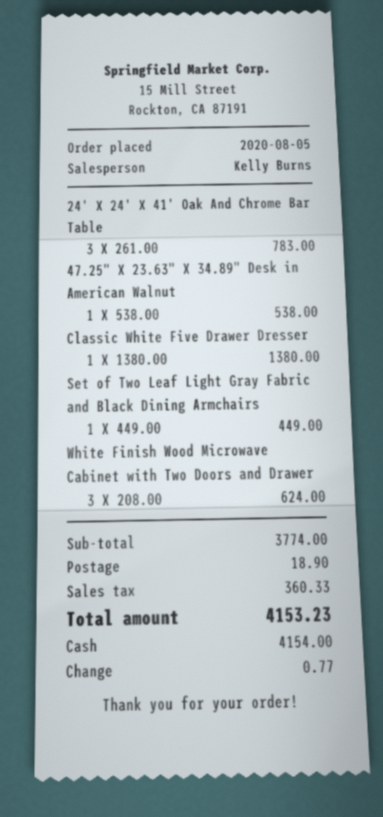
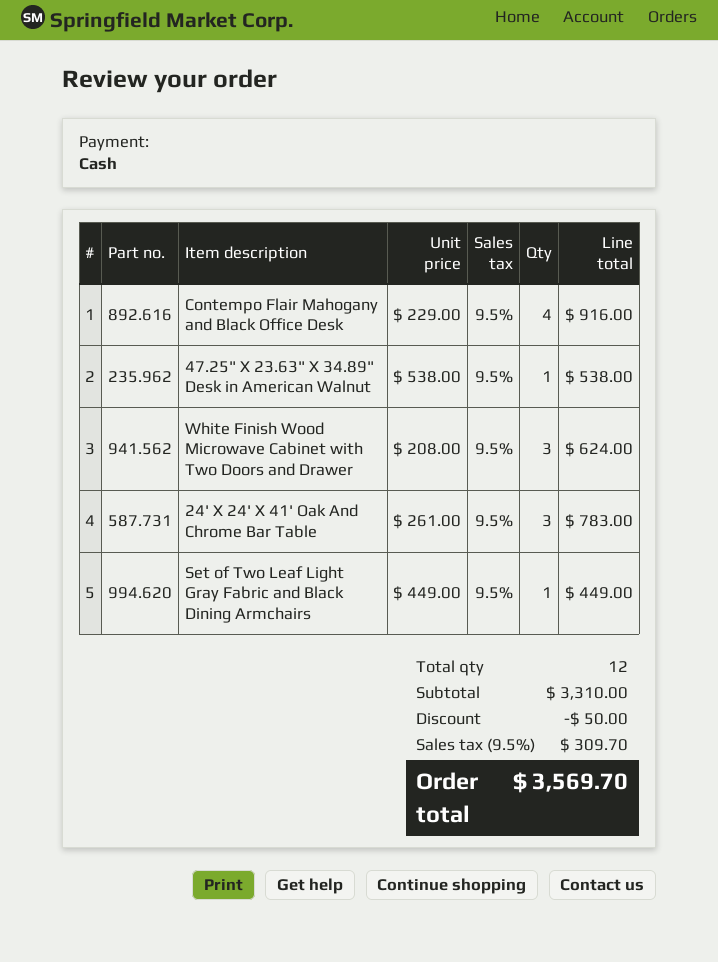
Classic White Five Drawer Dresser: 1 x 1380.00 = 1380.00 -> none
Contempo Flair Mahogany and Black Office Desk: none -> 4 x 229.00 = 916.00
subtotal: 3774.00 -> 3310.00
discount: none -> 50.00
shipping: 18.90 -> none
tax: 360.33 -> 309.70
total: 4153.23 -> 3569.70

